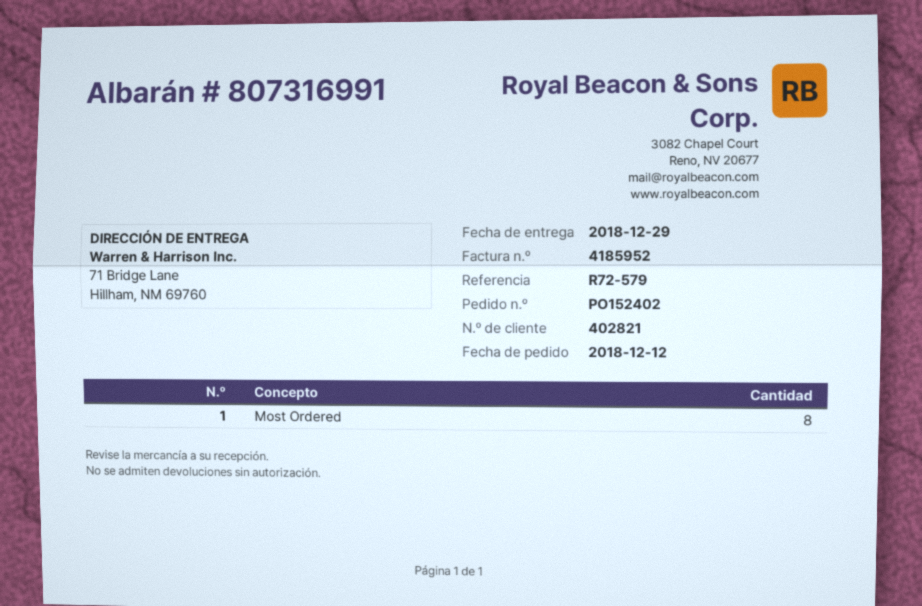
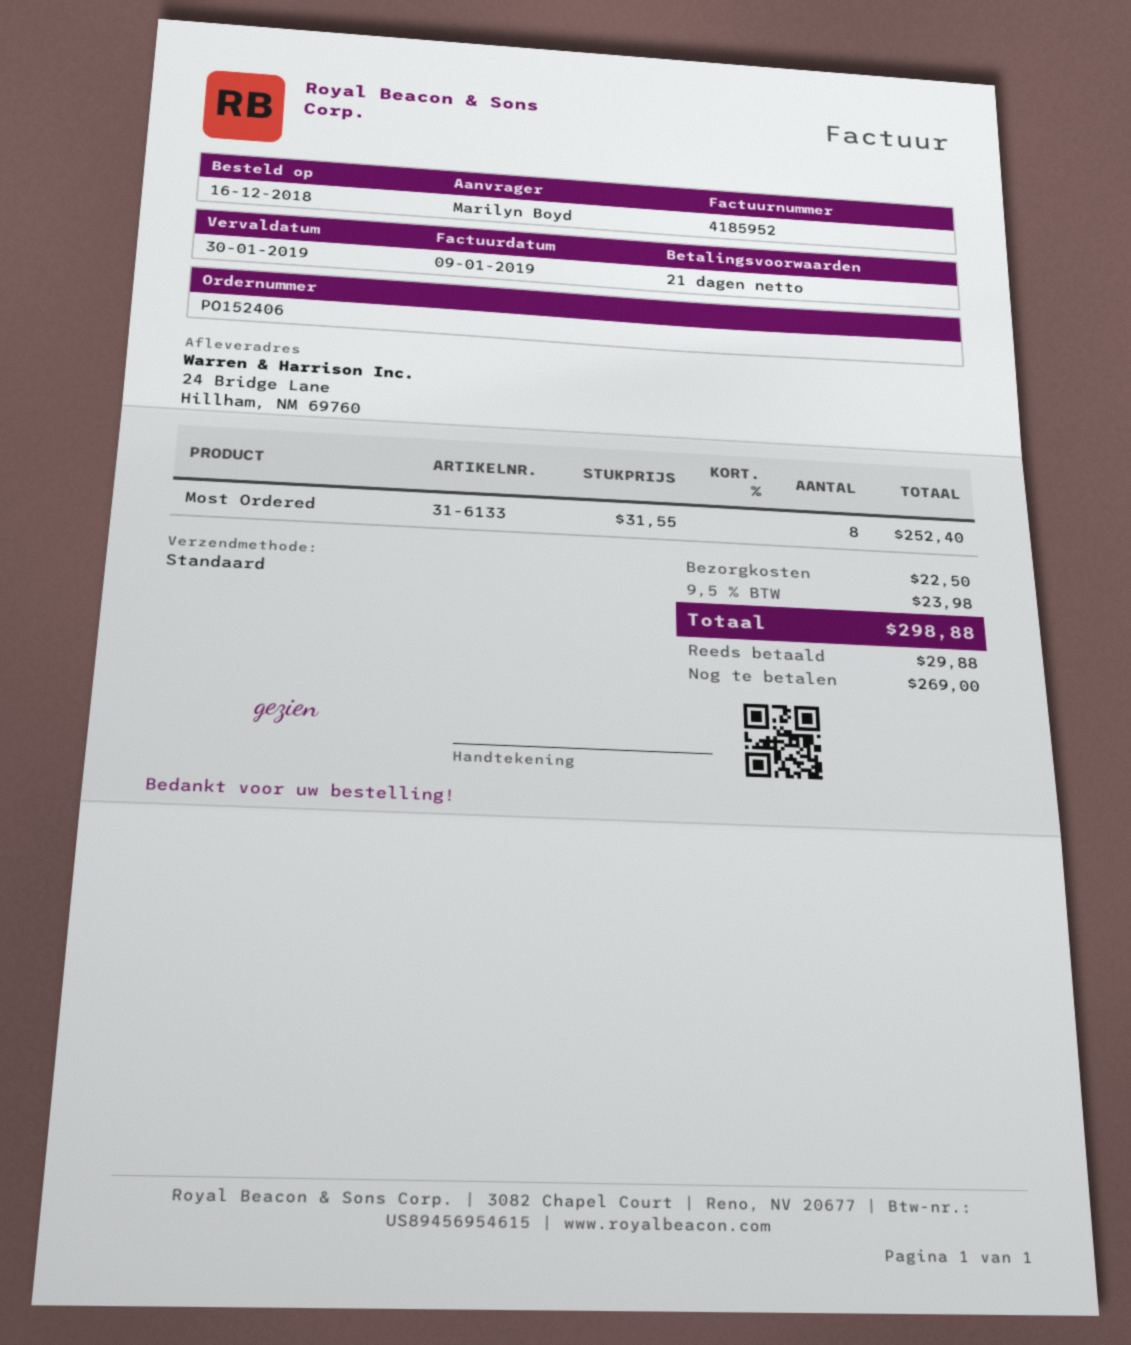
order number: PO152402 -> PO152406
order date: 2018-12-12 -> 2018-12-16
ship to: 71 Bridge Lane, Hillham, NM 69760 -> 24 Bridge Lane, Hillham, NM 69760

